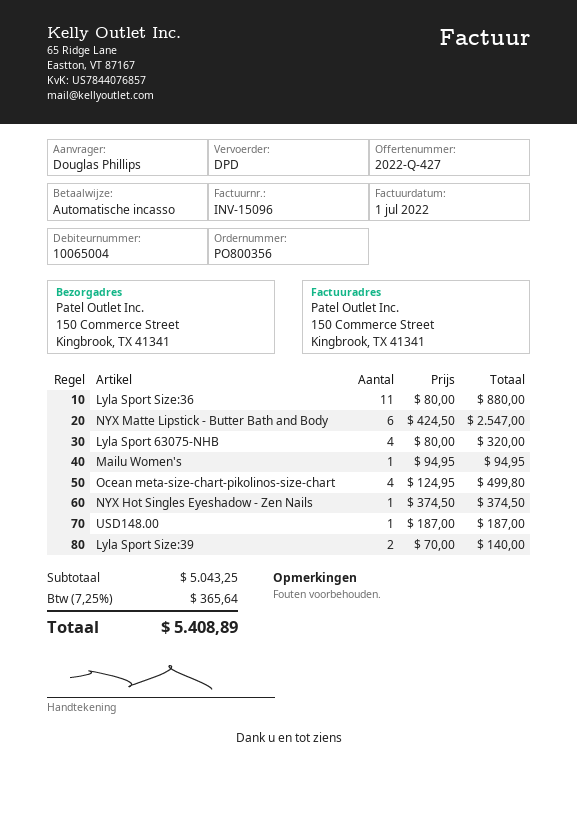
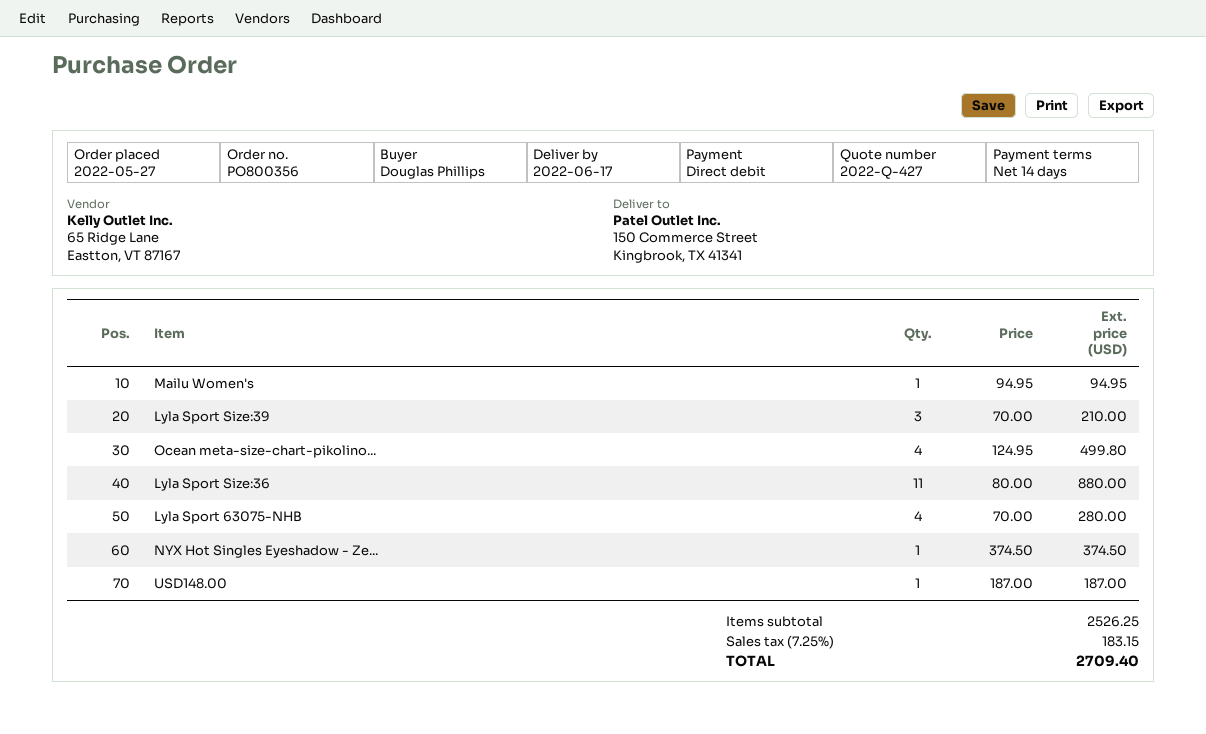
NYX Matte Lipstick - Butter Bath and Body: 6 x 424.50 = 2547.00 -> none
Lyla Sport 63075-NHB: 4 x 80.00 = 320.00 -> 4 x 70.00 = 280.00
Lyla Sport Size:39: 2 x 70.00 = 140.00 -> 3 x 70.00 = 210.00
subtotal: 5043.25 -> 2526.25
tax: 7.25% = 365.64 -> 7.25% = 183.15
total: 5408.89 -> 2709.40

